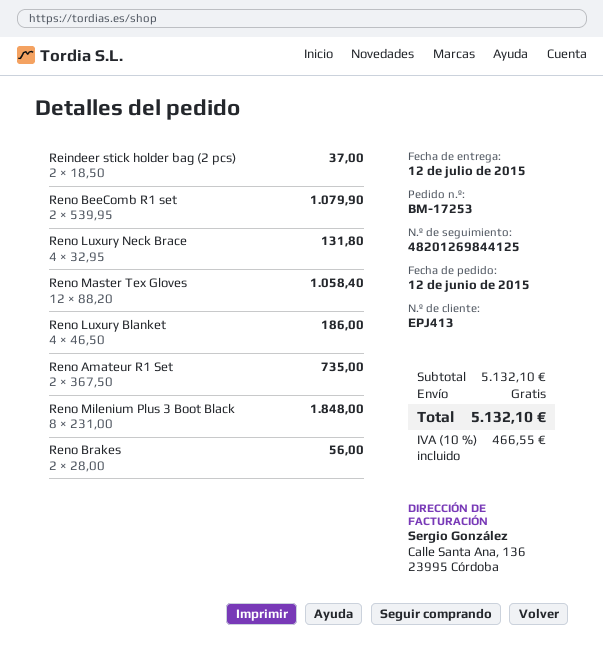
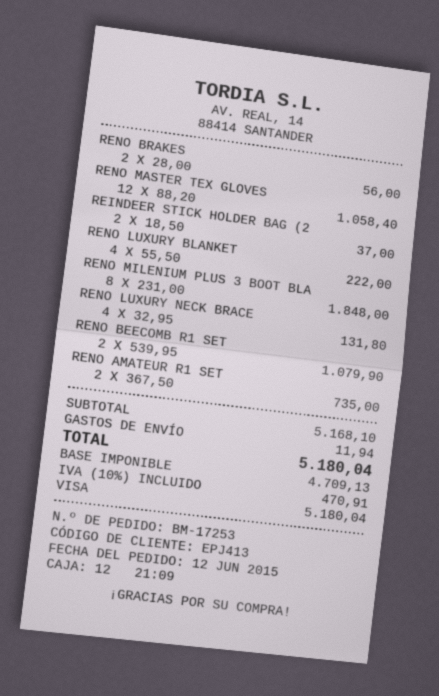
Reno Luxury Blanket: 4 x 46.50 = 186.00 -> 4 x 55.50 = 222.00
subtotal: 5132.10 -> 5168.10
shipping: 0.00 -> 11.94
tax: 10% = 466.55 -> 10% = 470.91
total: 5132.10 -> 5180.04

